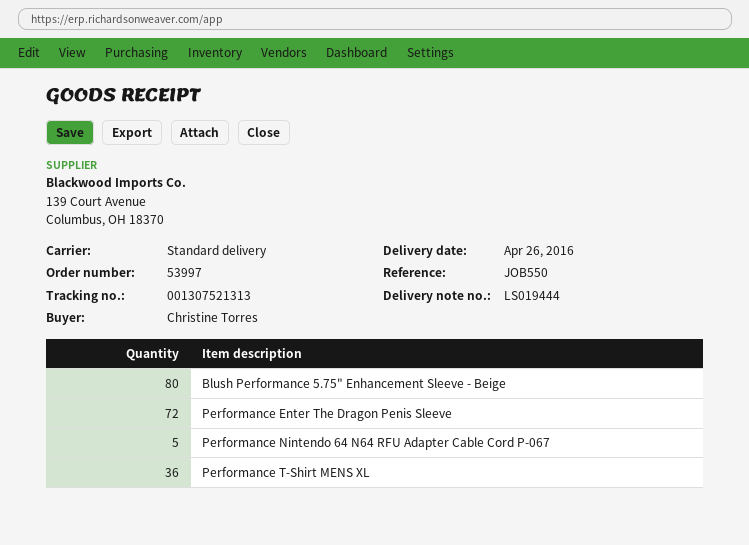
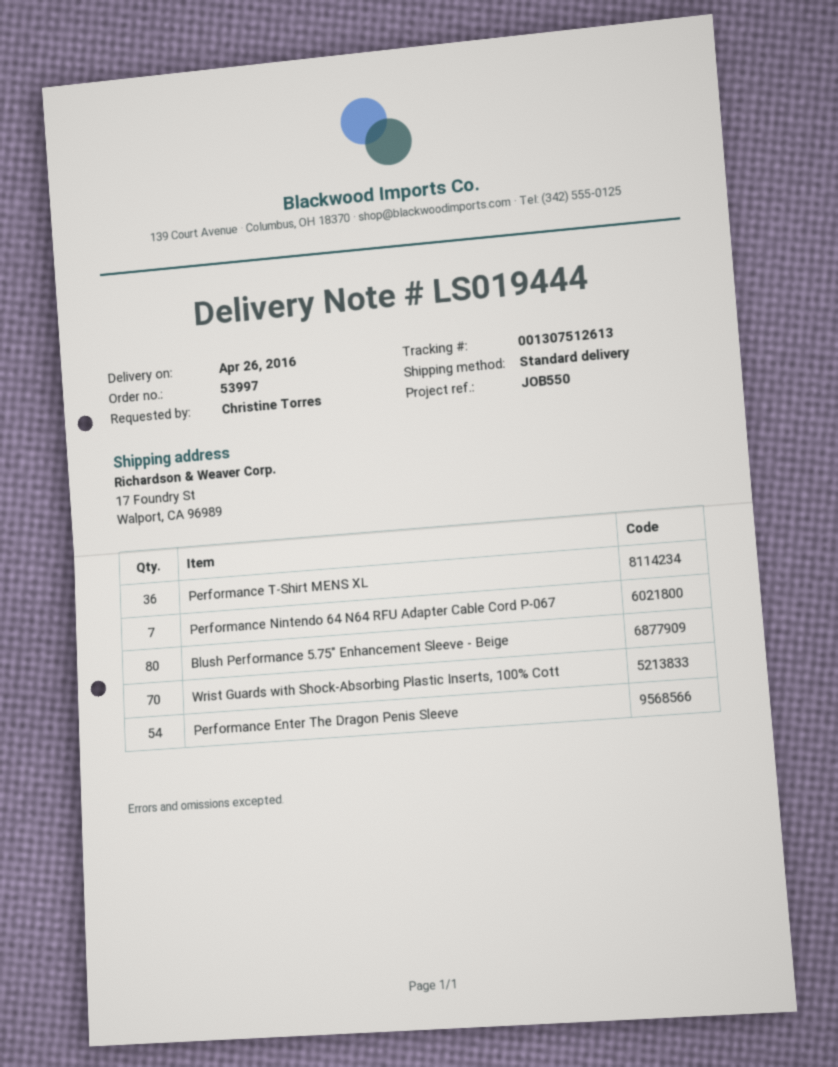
tracking number: 001307521313 -> 001307512613
Performance Enter The Dragon Penis Sleeve: 72 -> 54
Performance Nintendo 64 N64 RFU Adapter Cable Cord P-067: 5 -> 7
Wrist Guards with Shock-Absorbing Plastic Inserts, 100% Cott: none -> 70

